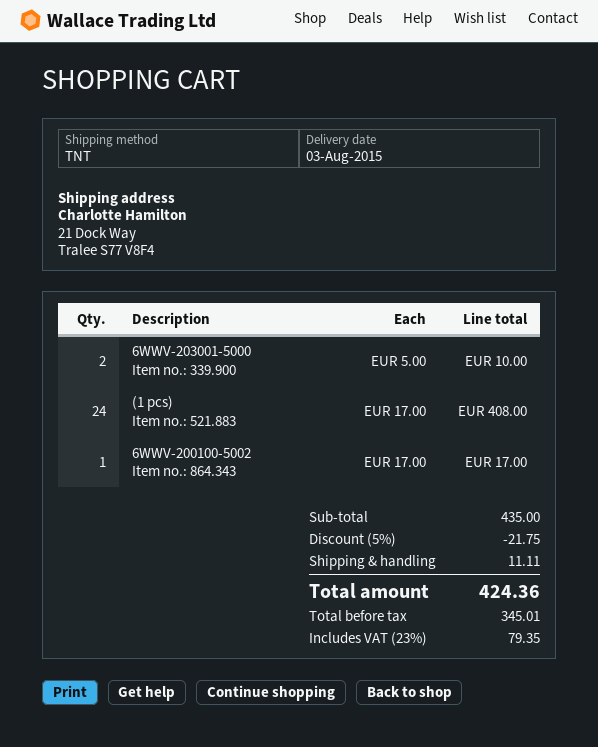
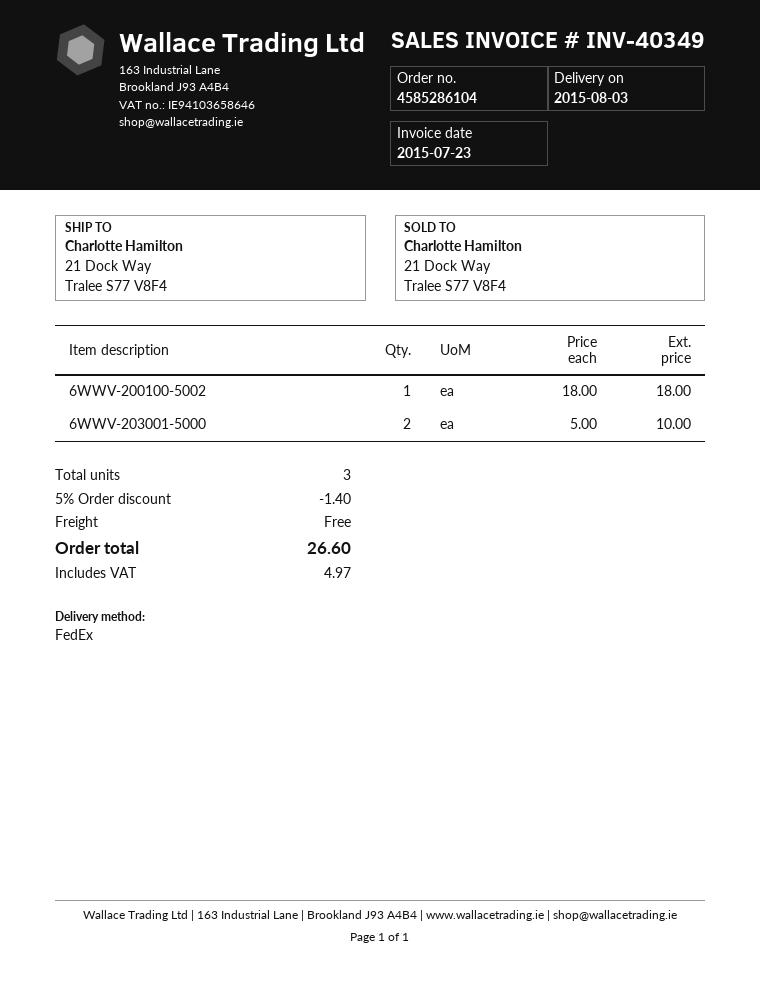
shipping method: TNT -> FedEx
(1 pcs): 24 x 17.00 = 408.00 -> none
6WWV-200100-5002: 1 x 17.00 = 17.00 -> 1 x 18.00 = 18.00
discount: 5% = 21.75 -> 5% = 1.40
shipping: 11.11 -> 0.00
tax: 79.35 -> 4.97
total: 424.36 -> 26.60

